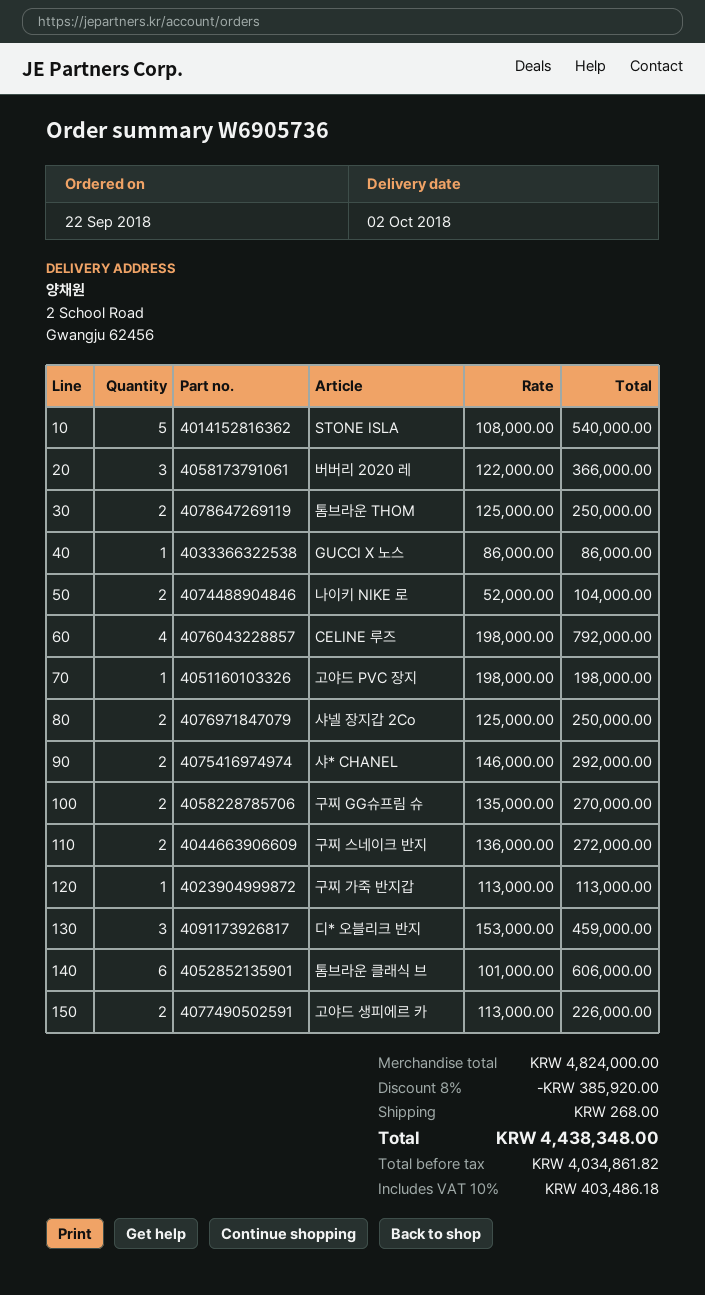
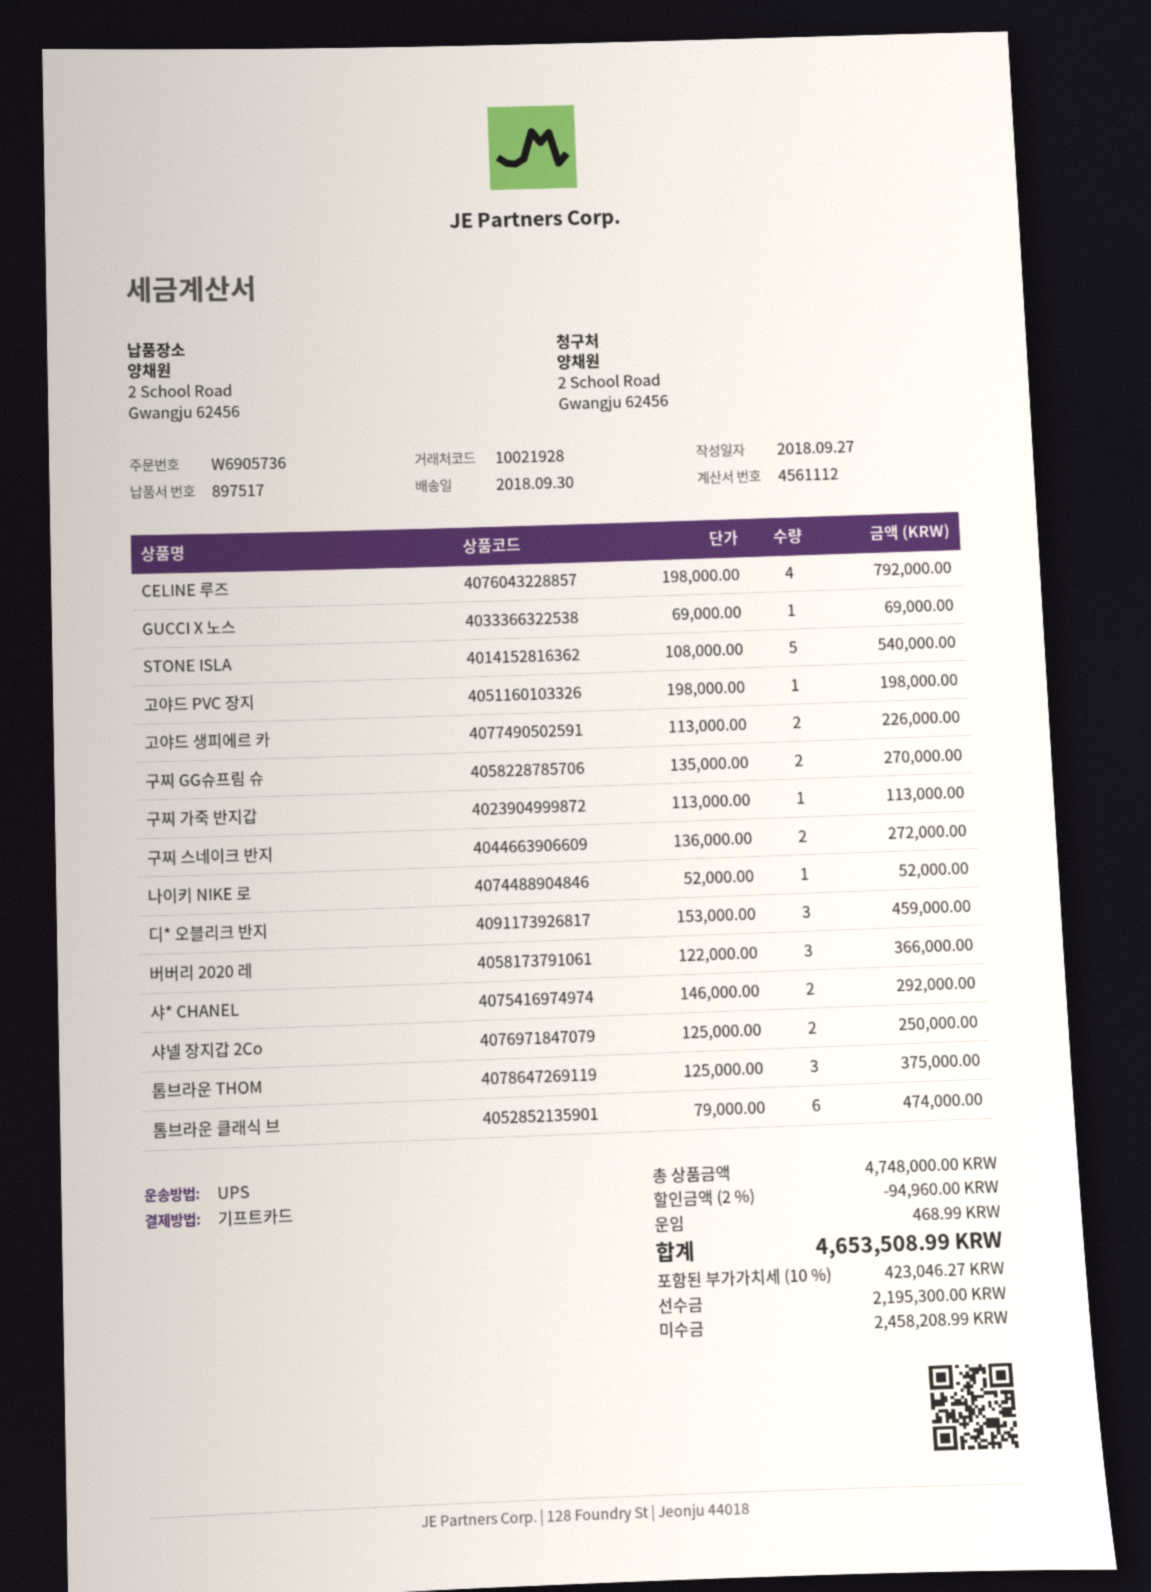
delivery date: 2018-10-02 -> 2018-09-30
톰브라운 THOM: 2 x 125000.00 = 250000.00 -> 3 x 125000.00 = 375000.00
GUCCI X 노스: 1 x 86000.00 = 86000.00 -> 1 x 69000.00 = 69000.00
나이키 NIKE 로: 2 x 52000.00 = 104000.00 -> 1 x 52000.00 = 52000.00
톰브라운 클래식 브: 6 x 101000.00 = 606000.00 -> 6 x 79000.00 = 474000.00
subtotal: 4824000.00 -> 4748000.00
discount: 8% = 385920.00 -> 2% = 94960.00
shipping: 268.00 -> 468.99
tax: 10% = 403486.18 -> 10% = 423046.27
total: 4438348.00 -> 4653508.99

